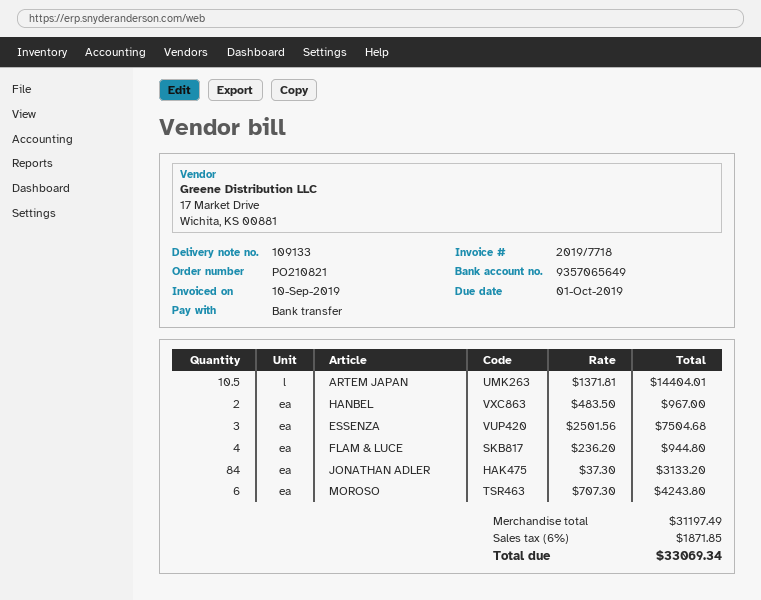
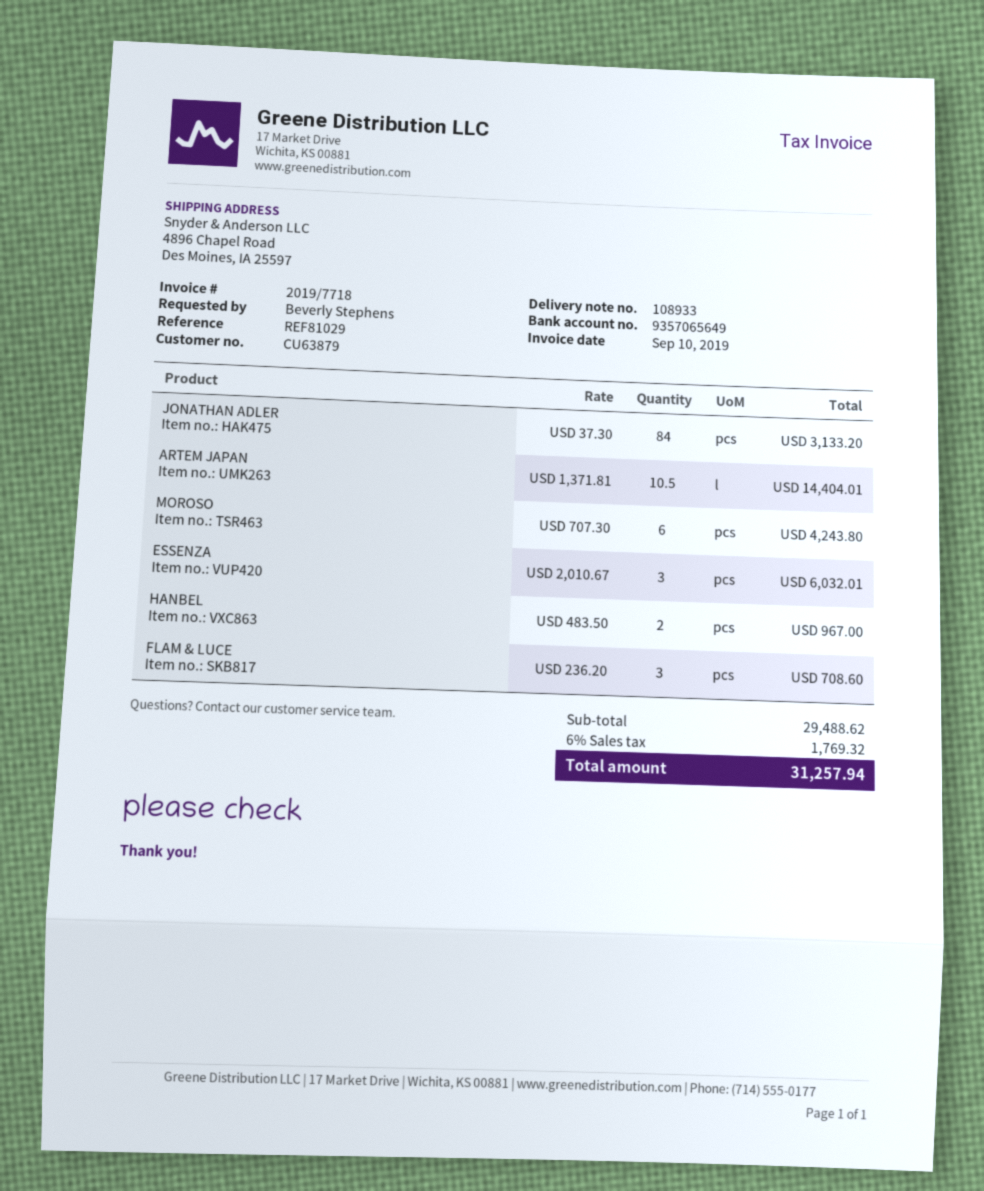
delivery note number: 109133 -> 108933
ESSENZA: 3 x 2501.56 = 7504.68 -> 3 x 2010.67 = 6032.01
FLAM & LUCE: 4 x 236.20 = 944.80 -> 3 x 236.20 = 708.60
subtotal: 31197.49 -> 29488.62
tax: 6% = 1871.85 -> 6% = 1769.32
total: 33069.34 -> 31257.94

